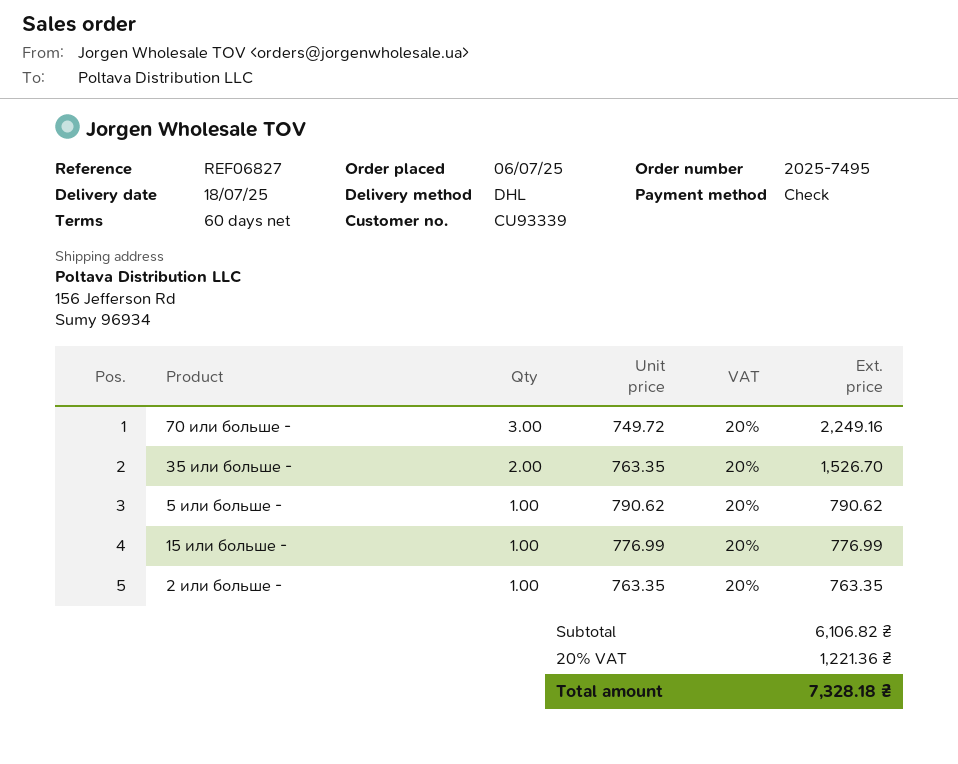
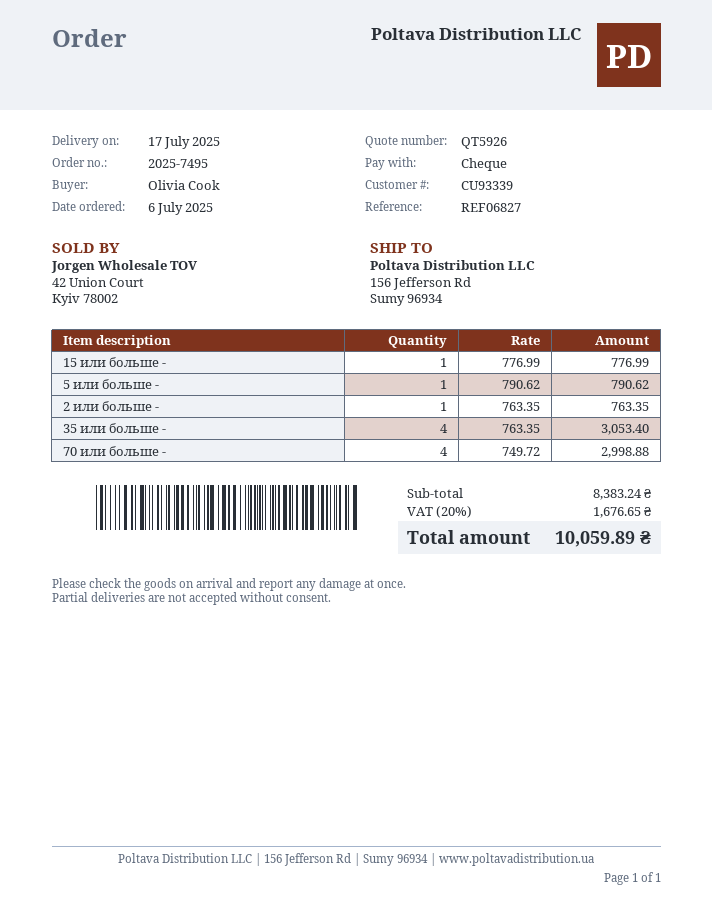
delivery date: 2025-07-18 -> 2025-07-17
70 или больше -: 3 x 749.72 = 2249.16 -> 4 x 749.72 = 2998.88
35 или больше -: 2 x 763.35 = 1526.70 -> 4 x 763.35 = 3053.40
subtotal: 6106.82 -> 8383.24
tax: 20% = 1221.36 -> 20% = 1676.65
total: 7328.18 -> 10059.89

